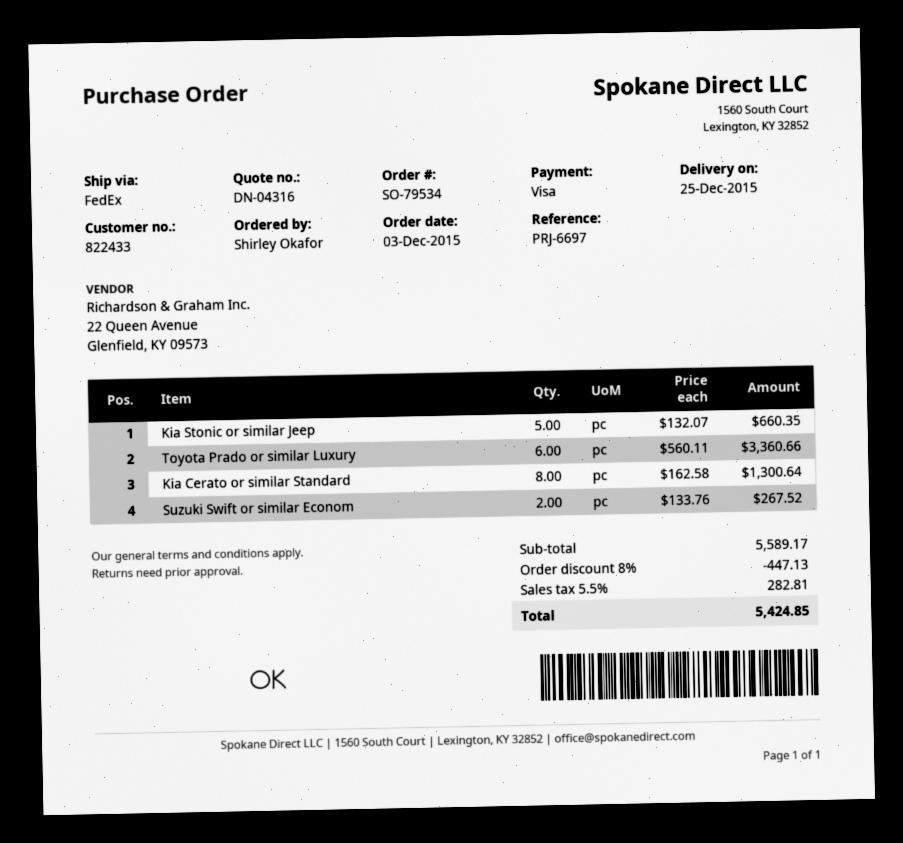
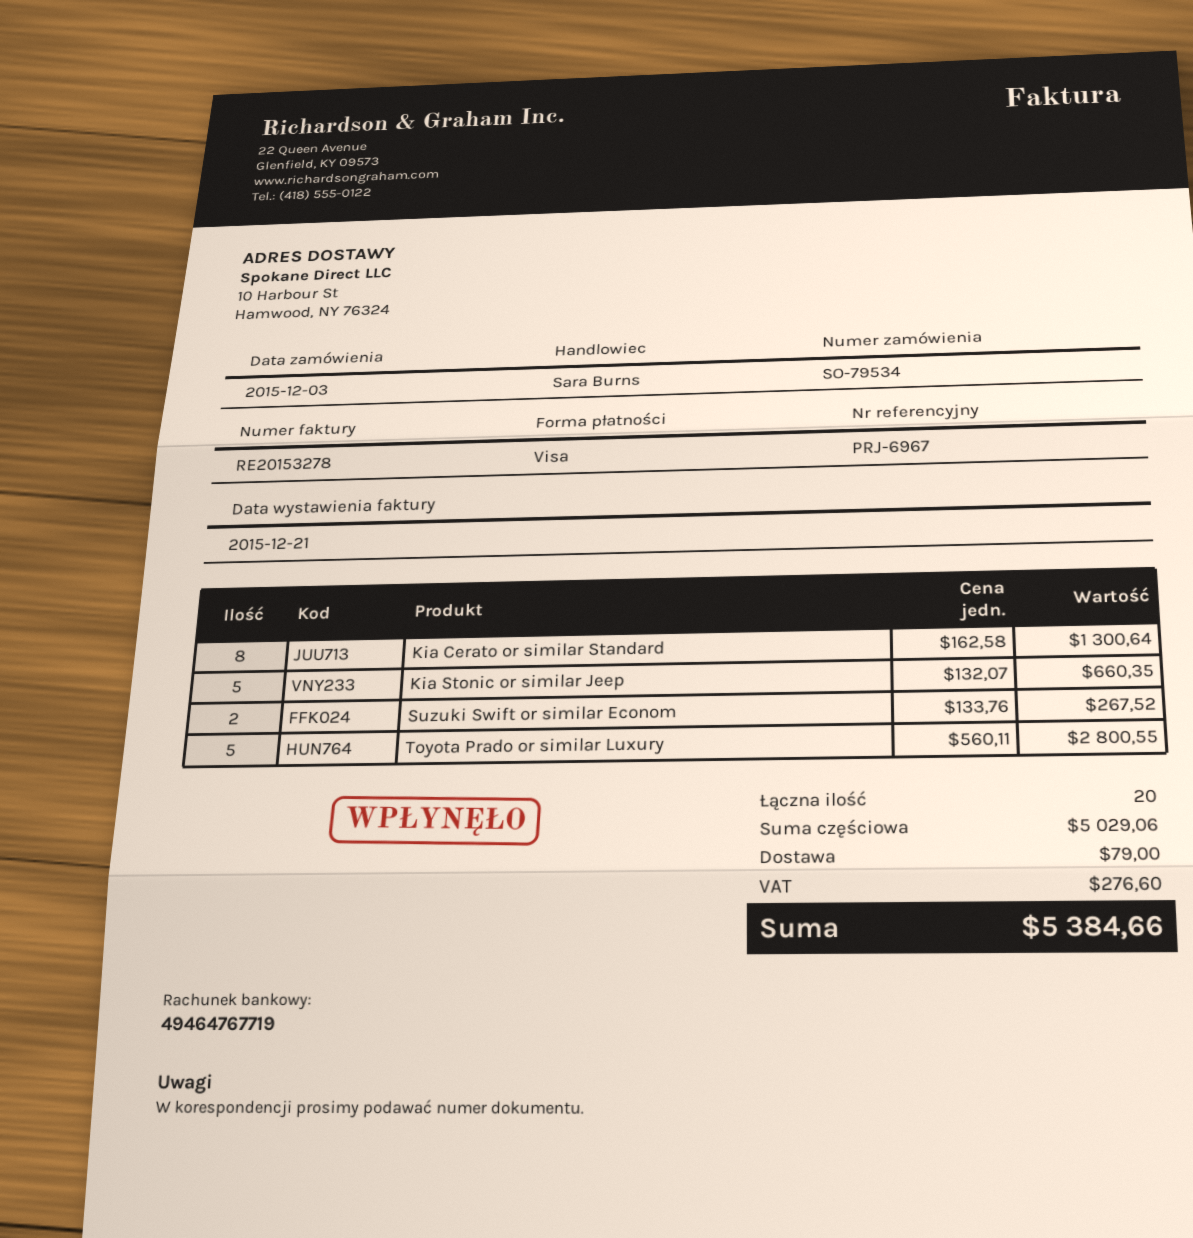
reference: PRJ-6697 -> PRJ-6967
Toyota Prado or similar Luxury: 6 x 560.11 = 3360.66 -> 5 x 560.11 = 2800.55
subtotal: 5589.17 -> 5029.06
discount: 8% = 447.13 -> none
shipping: none -> 79.00
tax: 282.81 -> 276.60
total: 5424.85 -> 5384.66

